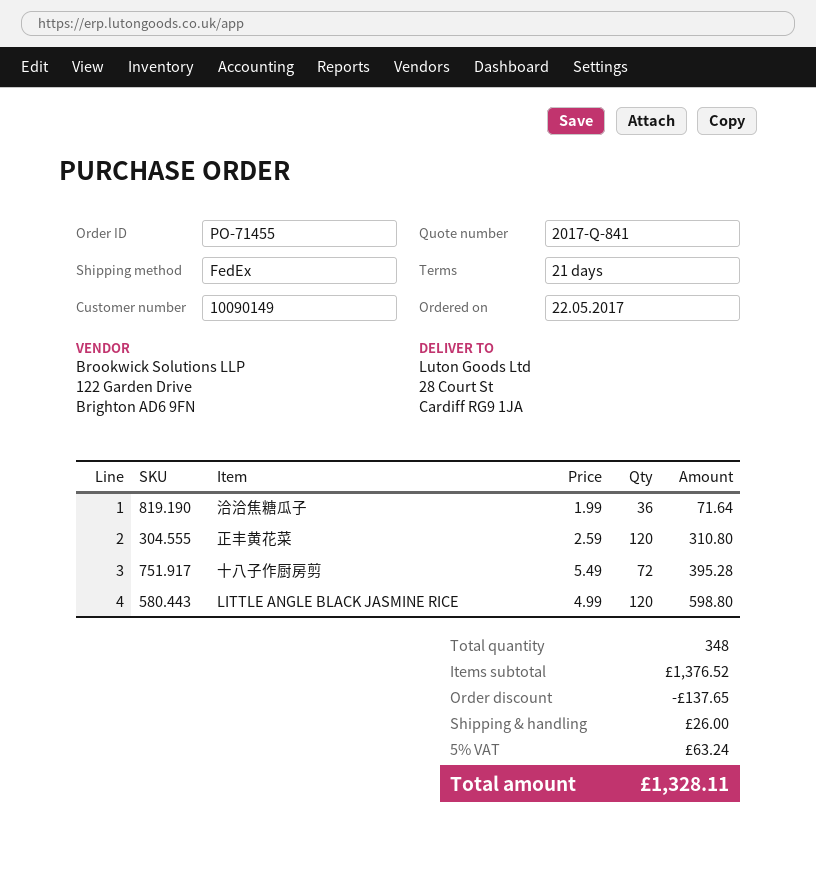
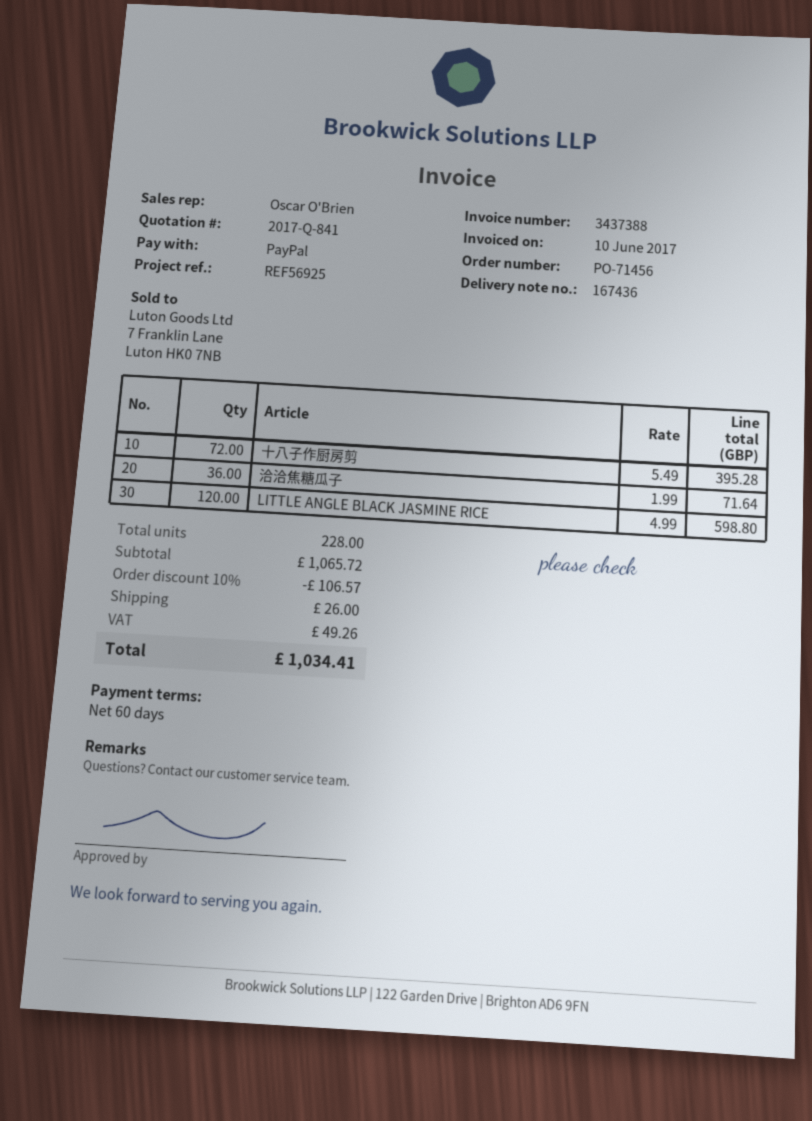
order number: PO-71455 -> PO-71456
payment terms: 21 days -> 60 days
正丰黄花菜: 120 x 2.59 = 310.80 -> none
total quantity: 348 -> 228
subtotal: 1376.52 -> 1065.72
discount: 137.65 -> 106.57
tax: 63.24 -> 49.26
total: 1328.11 -> 1034.41

